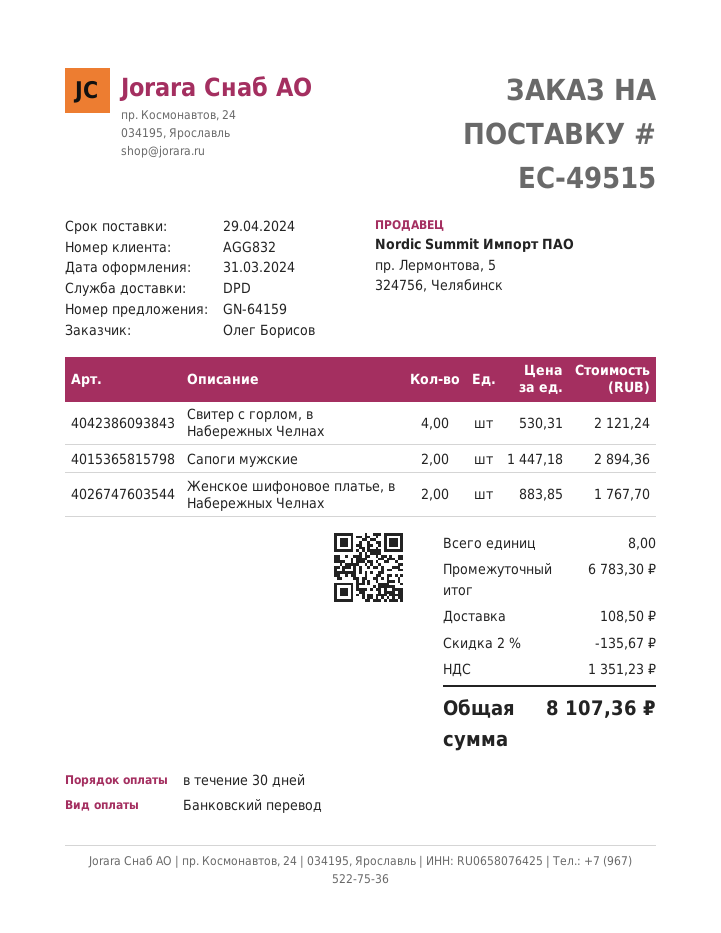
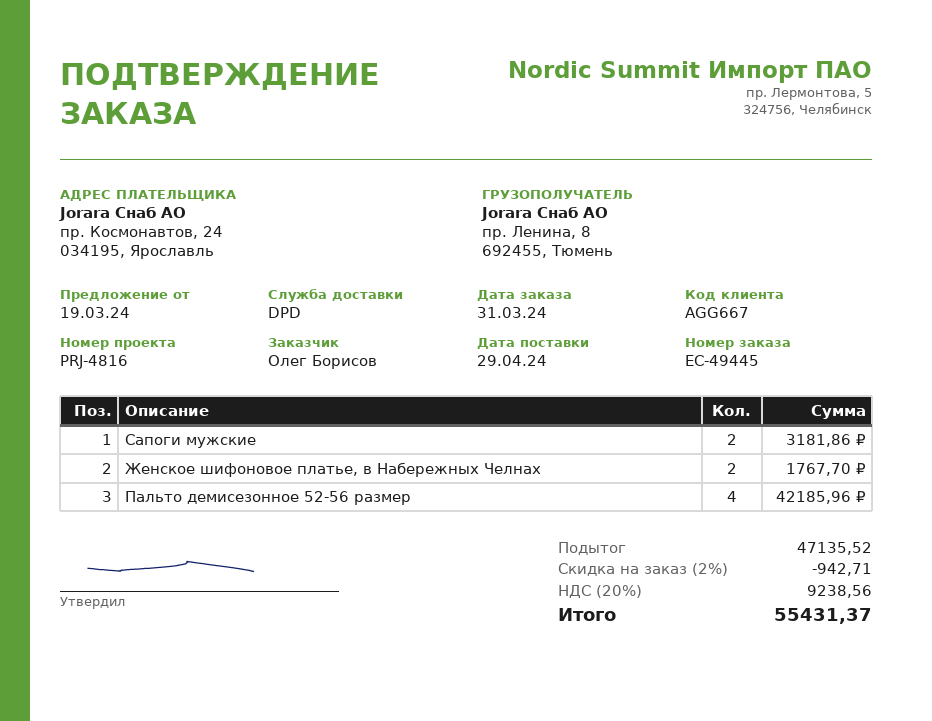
order number: EC-49515 -> EC-49445
customer number: AGG832 -> AGG667
Свитер с горлом, в Набережных Челнах: 4 for 2121.24 -> none
Сапоги мужские: 2 for 2894.36 -> 2 for 3181.86
Пальто демисезонное 52-56 размер: none -> 4 for 42185.96
subtotal: 6783.30 -> 47135.52
discount: 2% = 135.67 -> 2% = 942.71
shipping: 108.50 -> none
tax: 1351.23 -> 9238.56
total: 8107.36 -> 55431.37

